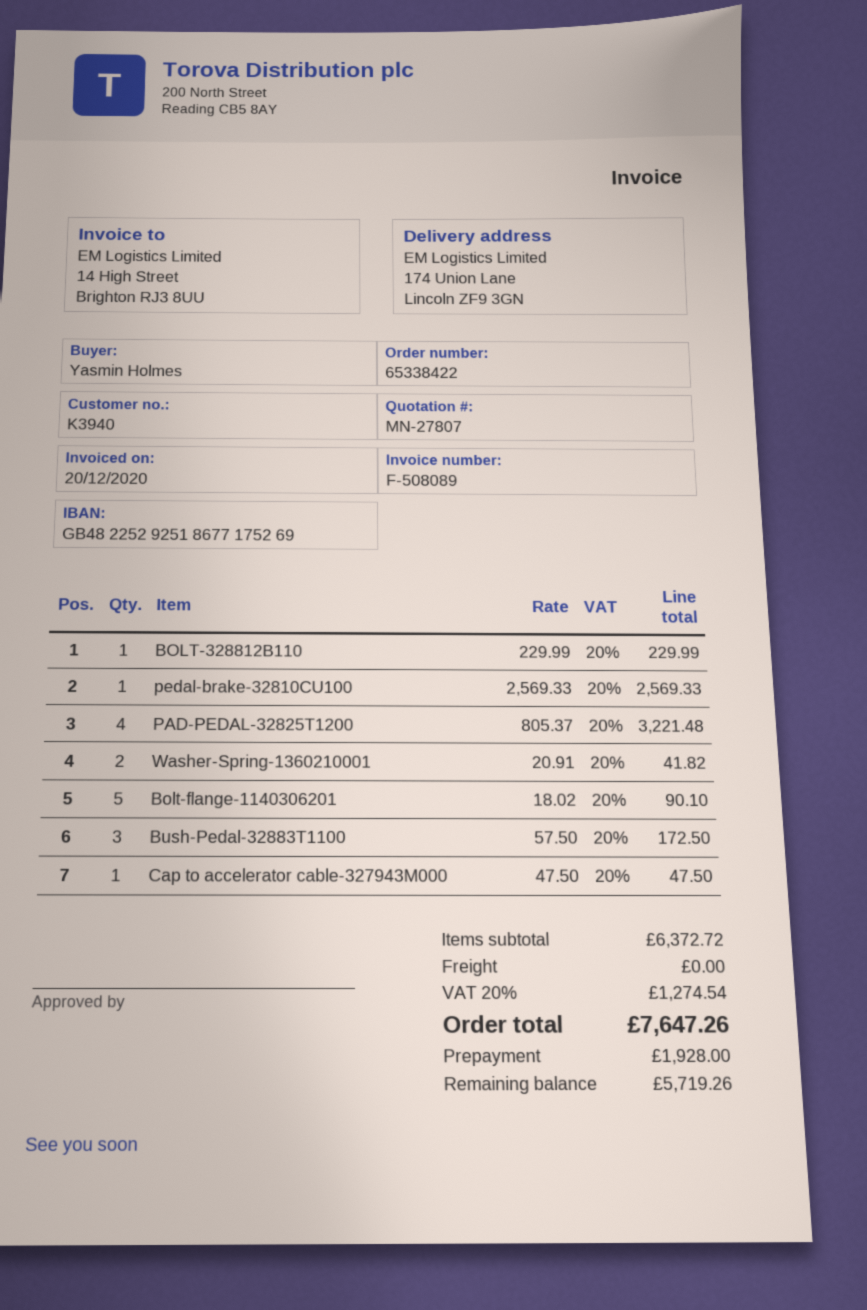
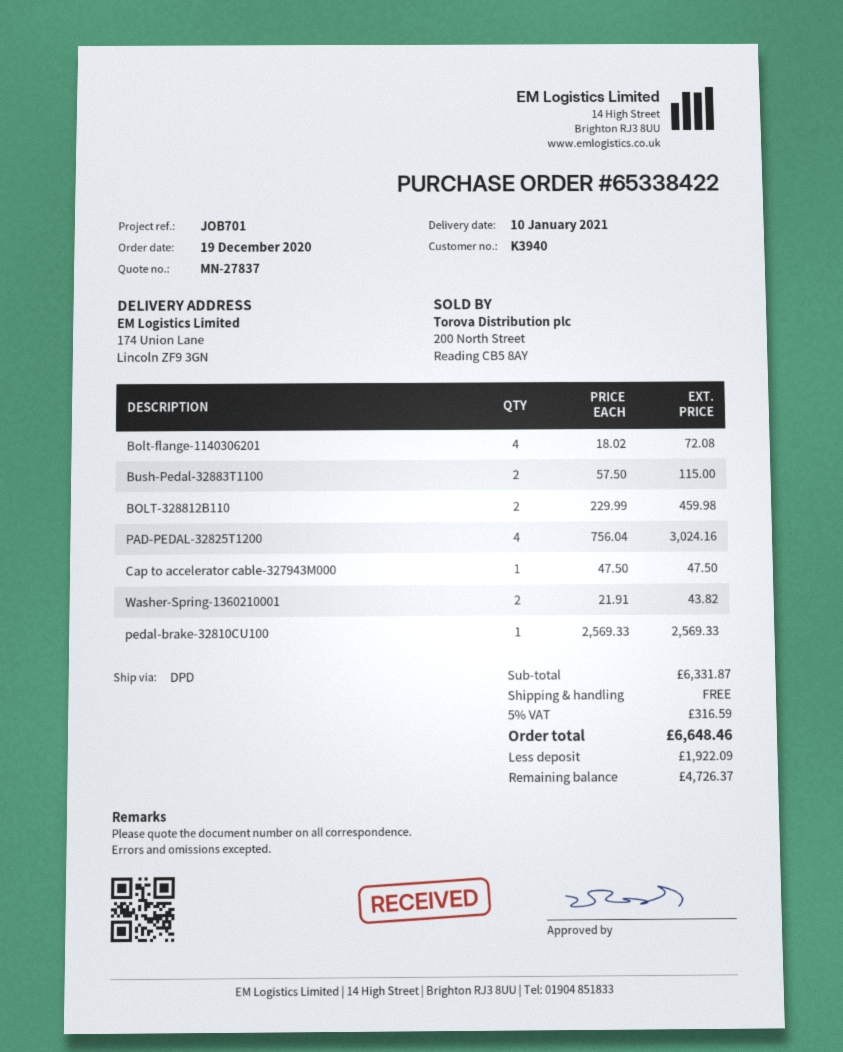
quote number: MN-27807 -> MN-27837
BOLT-328812B110: 1 x 229.99 = 229.99 -> 2 x 229.99 = 459.98
PAD-PEDAL-32825T1200: 4 x 805.37 = 3221.48 -> 4 x 756.04 = 3024.16
Washer-Spring-1360210001: 2 x 20.91 = 41.82 -> 2 x 21.91 = 43.82
Bolt-flange-1140306201: 5 x 18.02 = 90.10 -> 4 x 18.02 = 72.08
Bush-Pedal-32883T1100: 3 x 57.50 = 172.50 -> 2 x 57.50 = 115.00
subtotal: 6372.72 -> 6331.87
tax: 20% = 1274.54 -> 5% = 316.59
total: 7647.26 -> 6648.46
deposit: 1928.00 -> 1922.09
balance: 5719.26 -> 4726.37

